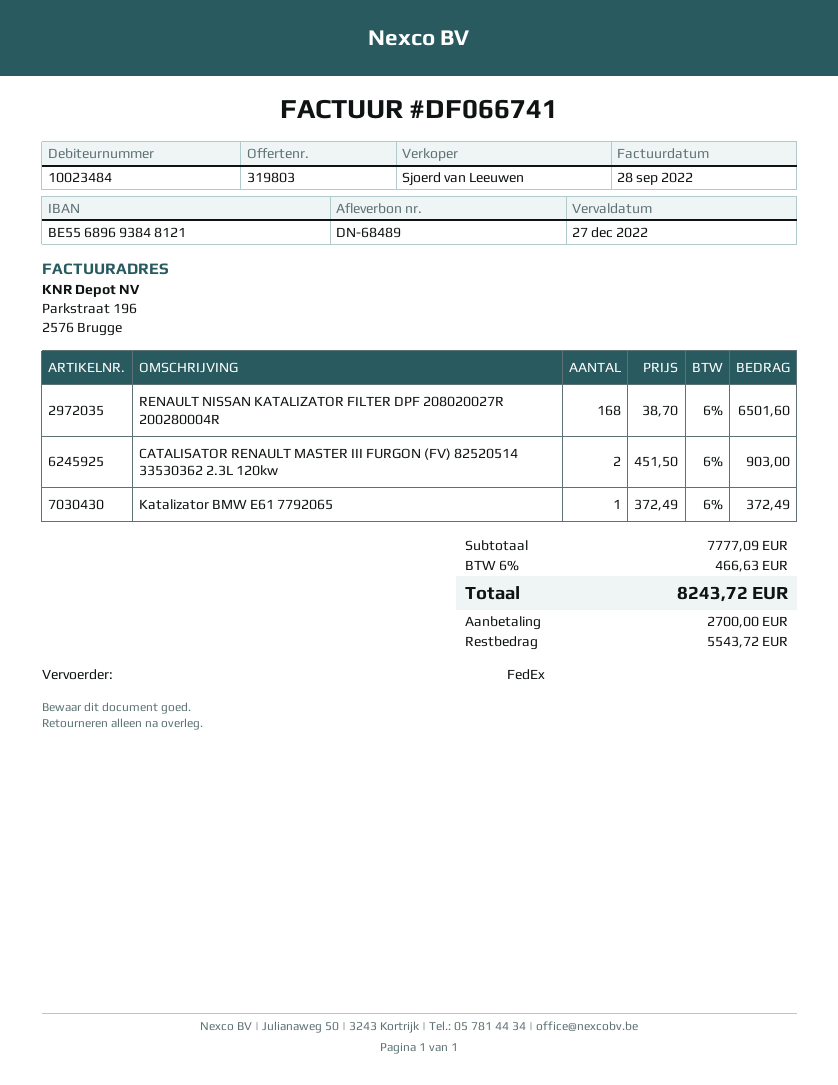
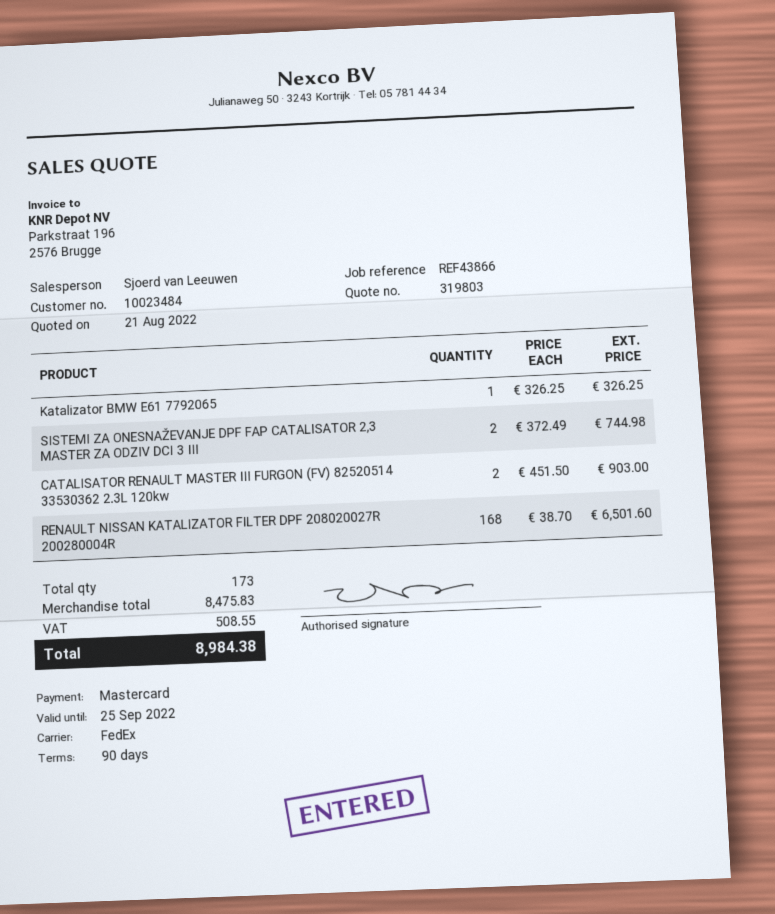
Katalizator BMW E61 7792065: 1 x 372.49 = 372.49 -> 1 x 326.25 = 326.25
SISTEMI ZA ONESNAŽEVANJE DPF FAP CATALISATOR 2,3 MASTER ZA ODZIV DCI 3 III: none -> 2 x 372.49 = 744.98
subtotal: 7777.09 -> 8475.83
tax: 466.63 -> 508.55
total: 8243.72 -> 8984.38

